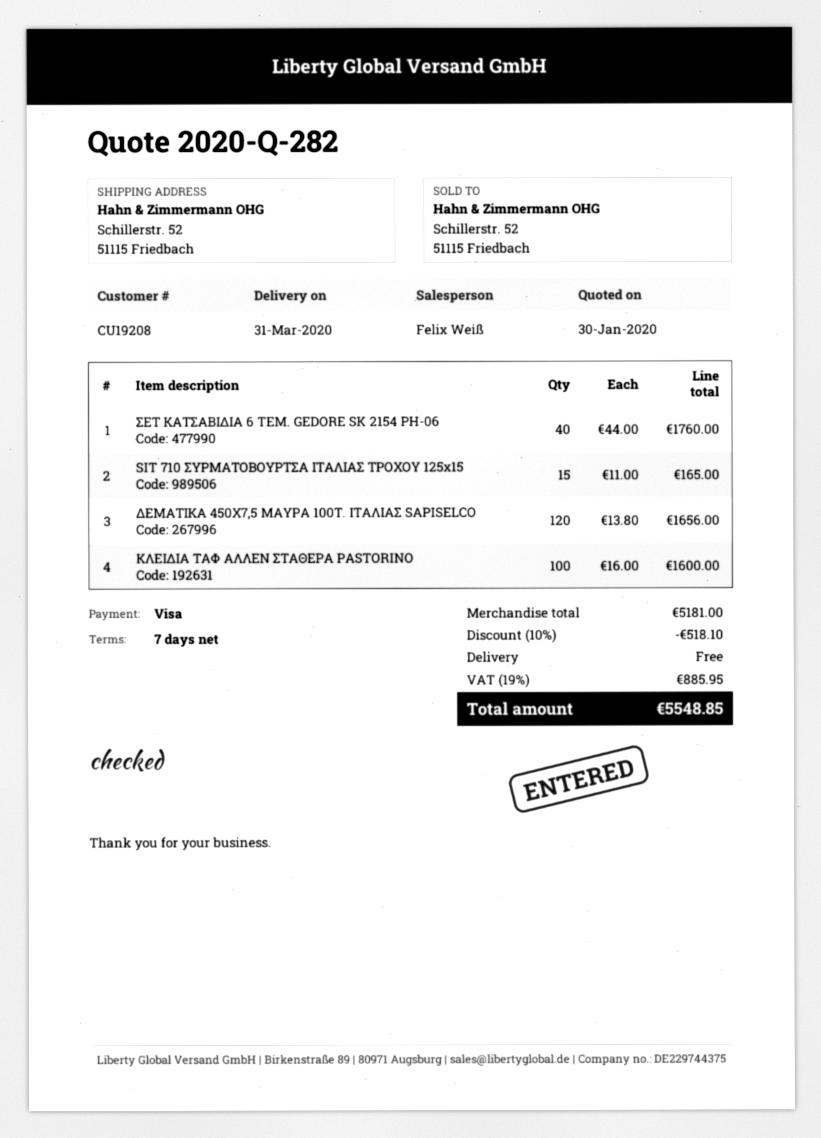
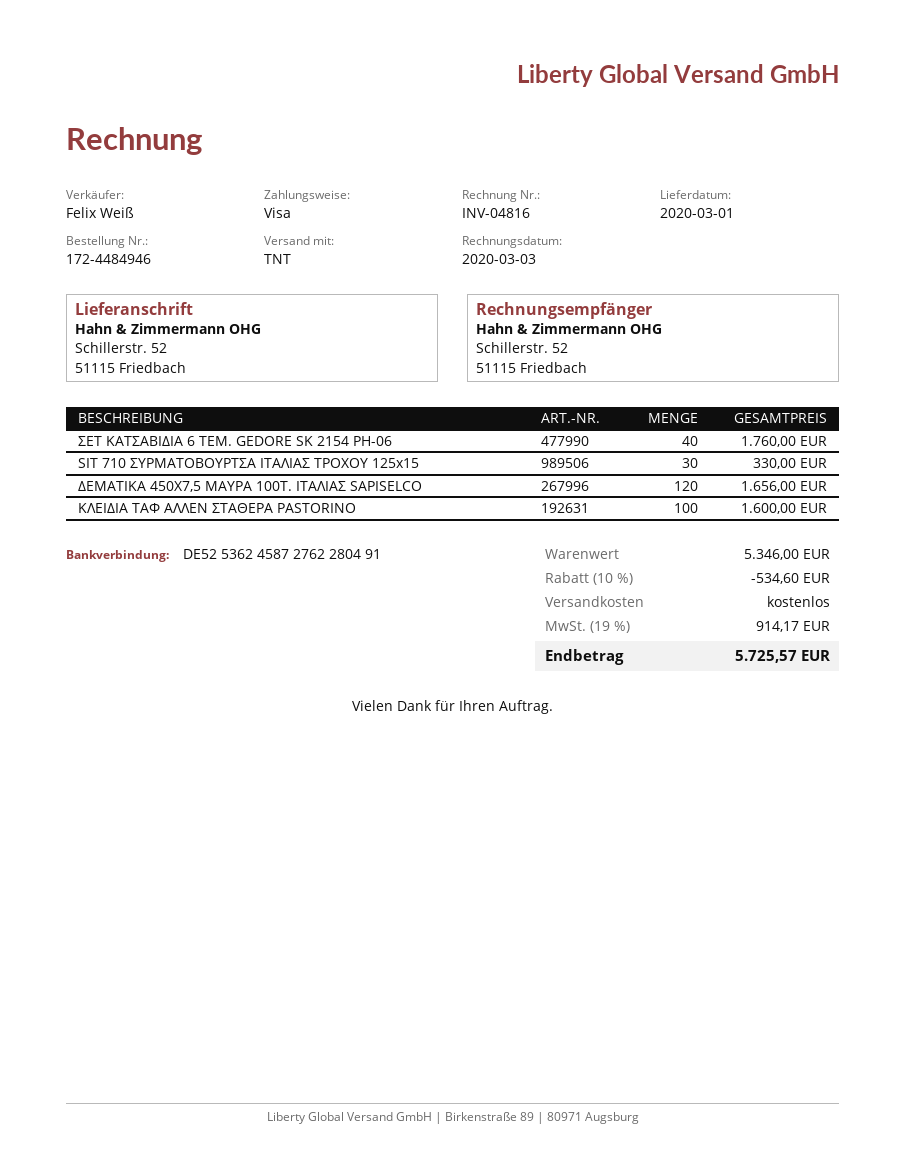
delivery date: 2020-03-31 -> 2020-03-01
SIT 710 ΣΥΡΜΑΤΟΒΟΥΡΤΣΑ ΙΤΑΛΙΑΣ ΤΡΟΧΟΥ 125x15: 15 for 165.00 -> 30 for 330.00
subtotal: 5181.00 -> 5346.00
discount: 10% = 518.10 -> 10% = 534.60
tax: 19% = 885.95 -> 19% = 914.17
total: 5548.85 -> 5725.57

